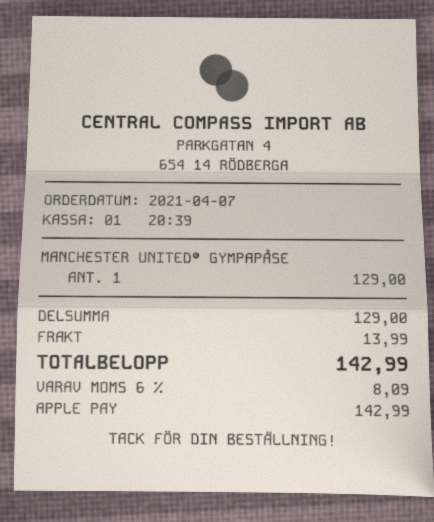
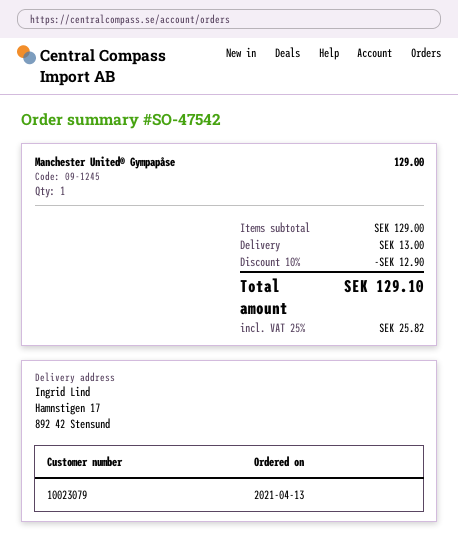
order date: 2021-04-07 -> 2021-04-13
discount: none -> 10% = 12.90
shipping: 13.99 -> 13.00
tax: 6% = 8.09 -> 25% = 25.82
total: 142.99 -> 129.10

